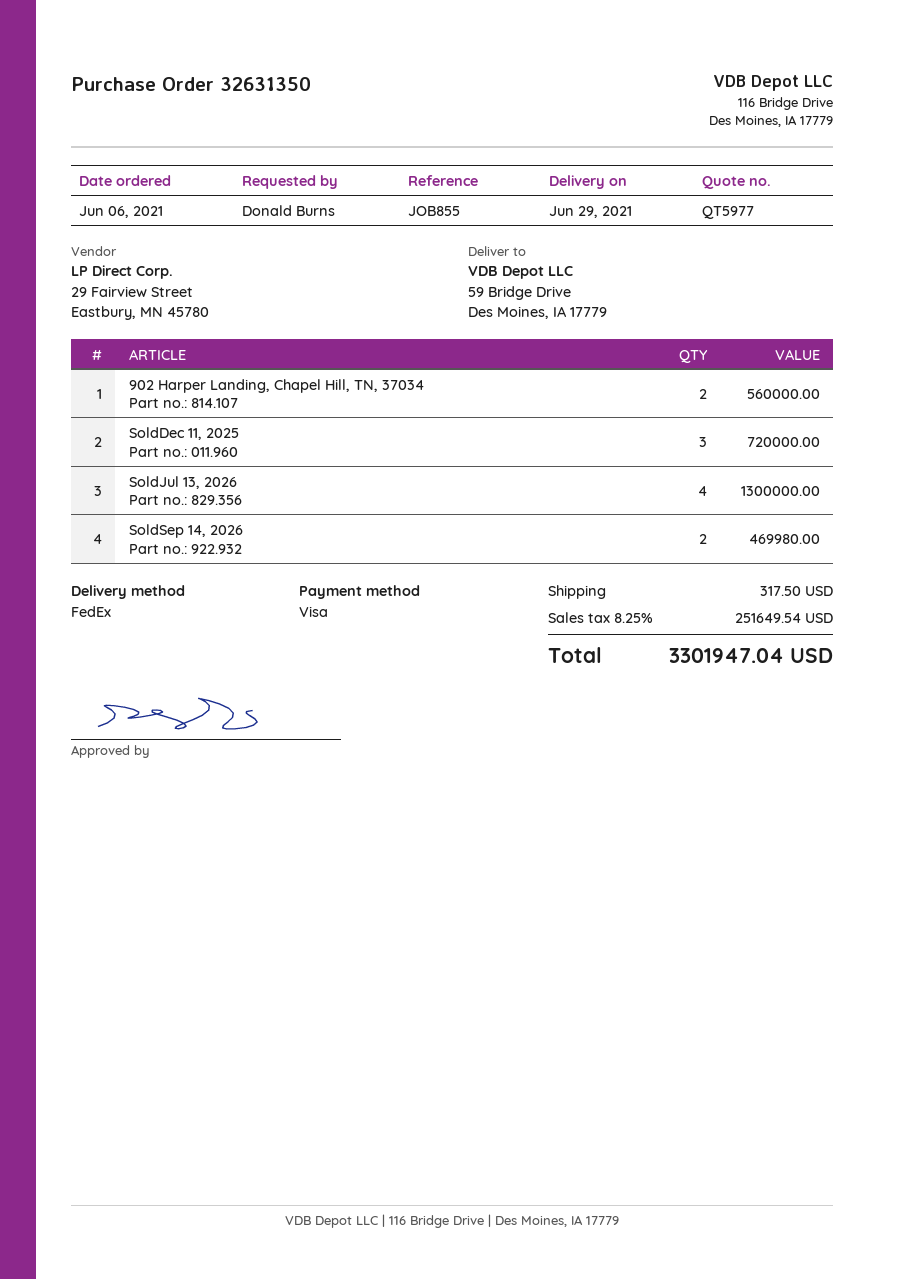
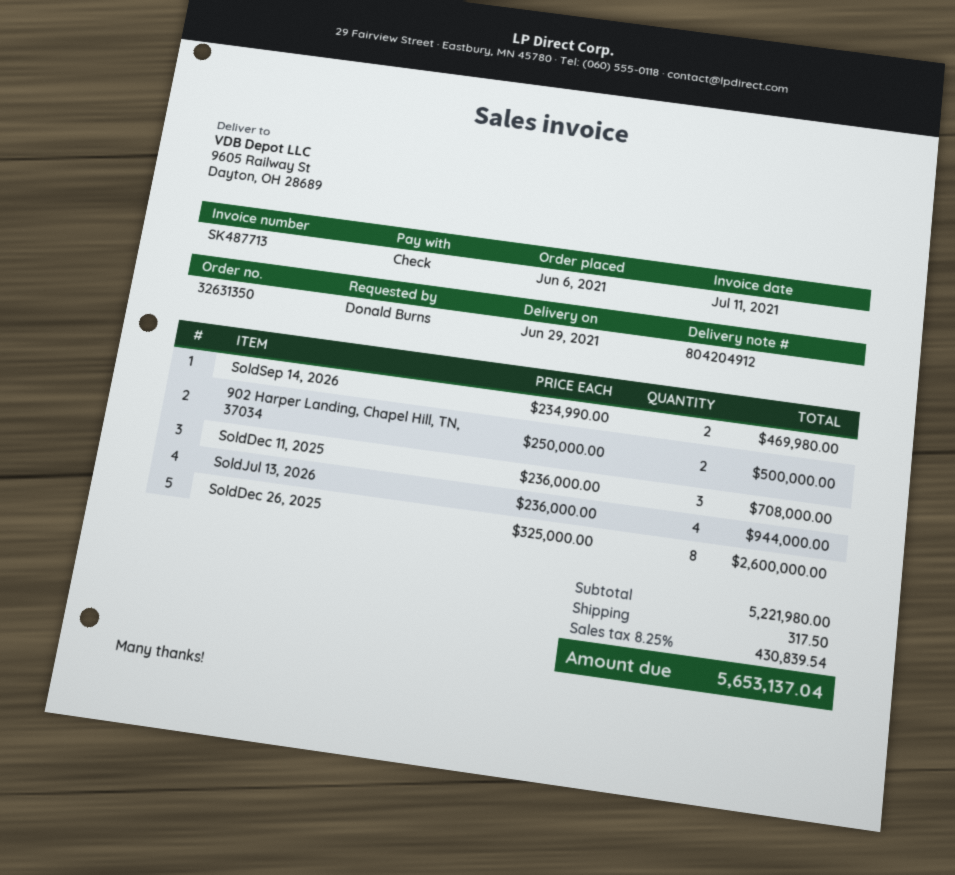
payment method: Visa -> cheque
ship to: 59 Bridge Drive, Des Moines, IA 17779 -> 9605 Railway St, Dayton, OH 28689
902 Harper Landing, Chapel Hill, TN, 37034: 2 for 560000.00 -> 2 for 500000.00
SoldDec 11, 2025: 3 for 720000.00 -> 3 for 708000.00
SoldJul 13, 2026: 4 for 1300000.00 -> 4 for 944000.00
SoldDec 26, 2025: none -> 8 for 2600000.00
tax: 8.25% = 251649.54 -> 8.25% = 430839.54
total: 3301947.04 -> 5653137.04

